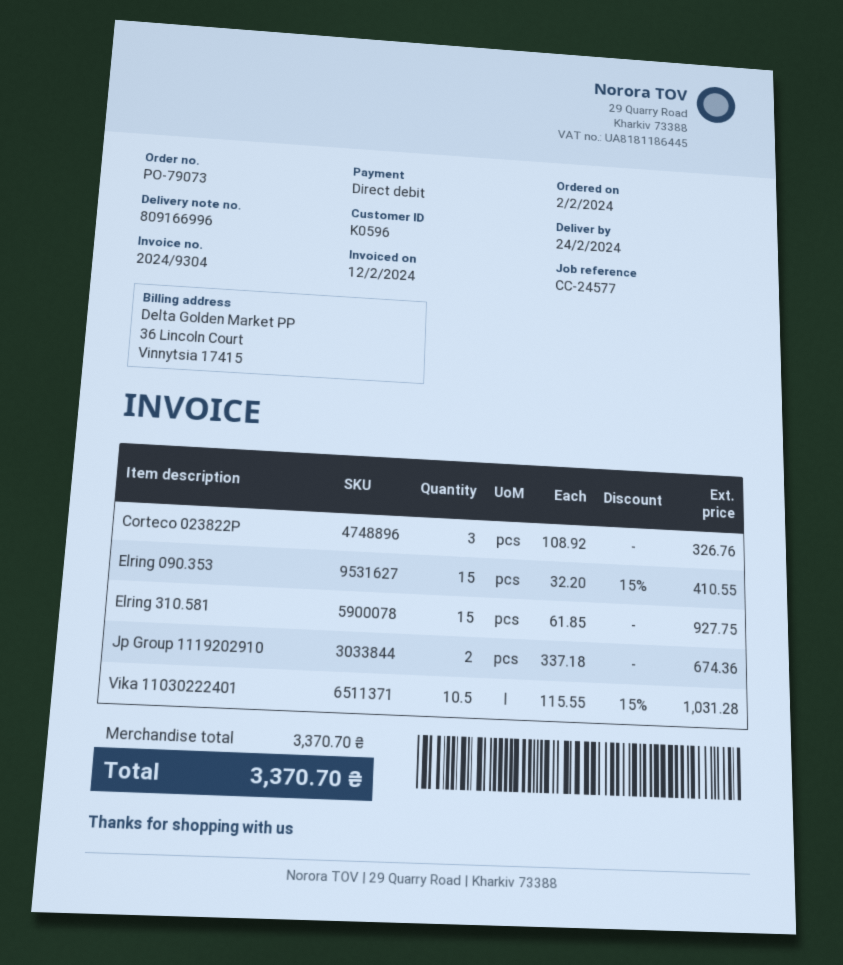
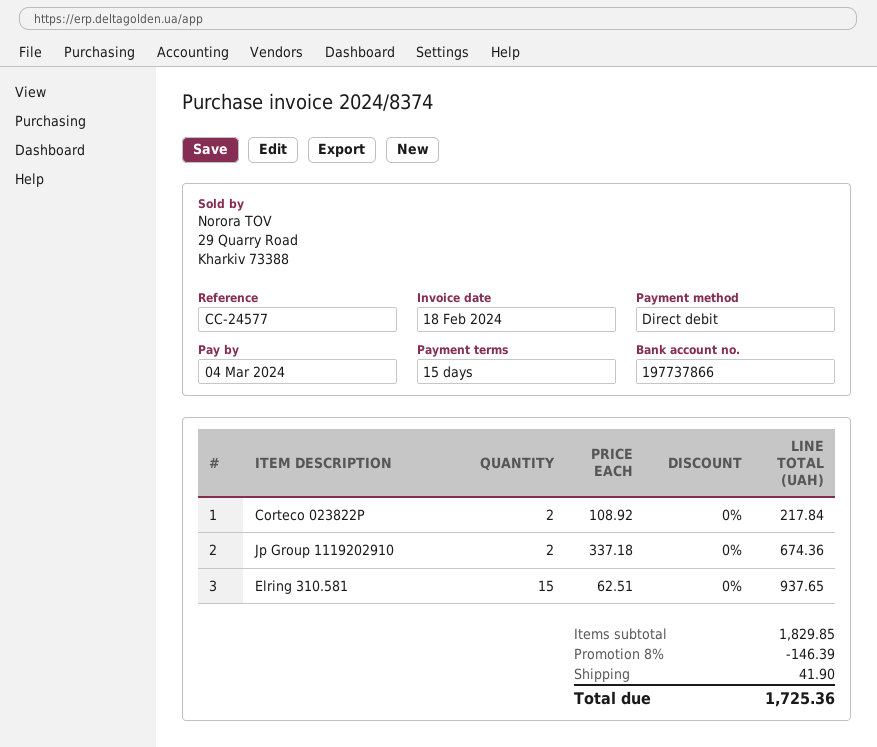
invoice number: 2024/9304 -> 2024/8374
invoice date: 2024-02-12 -> 2024-02-18
Corteco 023822P: 3 x 108.92 = 326.76 -> 2 x 108.92 = 217.84
Elring 090.353: 15 x 32.20 - 15% = 410.55 -> none
Elring 310.581: 15 x 61.85 = 927.75 -> 15 x 62.51 = 937.65
Vika 11030222401: 10.5 x 115.55 - 15% = 1031.28 -> none
subtotal: 3370.70 -> 1829.85
discount: none -> 8% = 146.39
shipping: none -> 41.90
total: 3370.70 -> 1725.36

